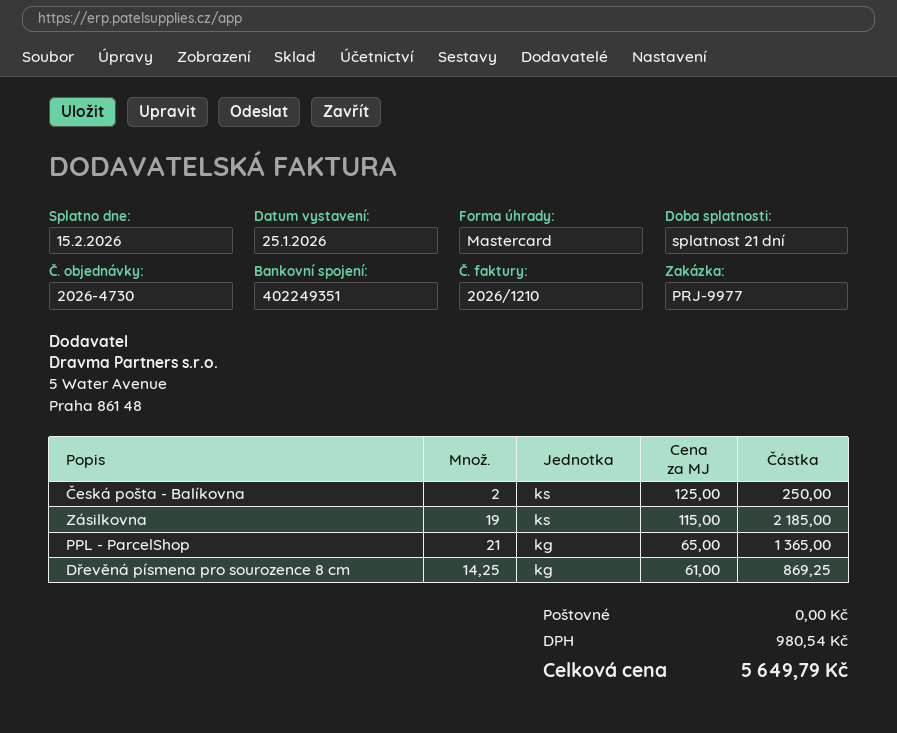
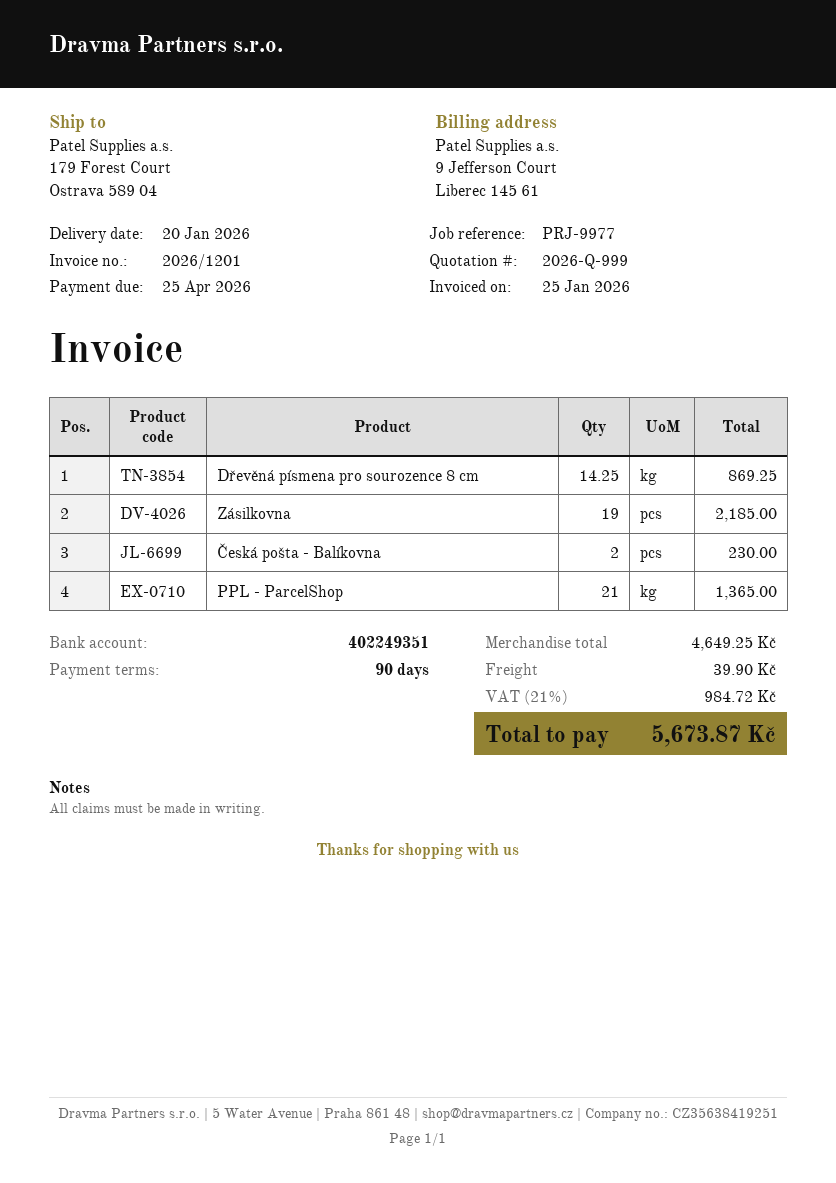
invoice number: 2026/1210 -> 2026/1201
payment terms: 21 days -> 90 days
due date: 2026-02-15 -> 2026-04-25
Česká pošta - Balíkovna: 2 for 250.00 -> 2 for 230.00
shipping: 0.00 -> 39.90
tax: 980.54 -> 984.72
total: 5649.79 -> 5673.87

